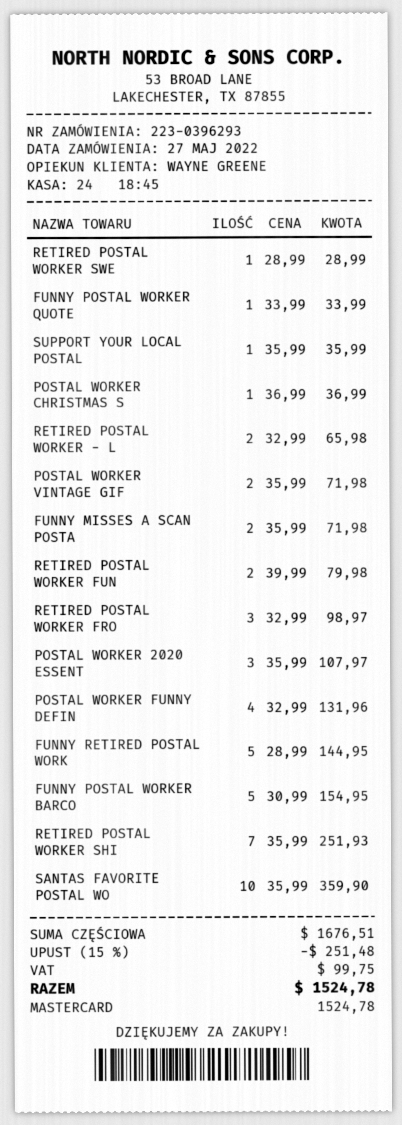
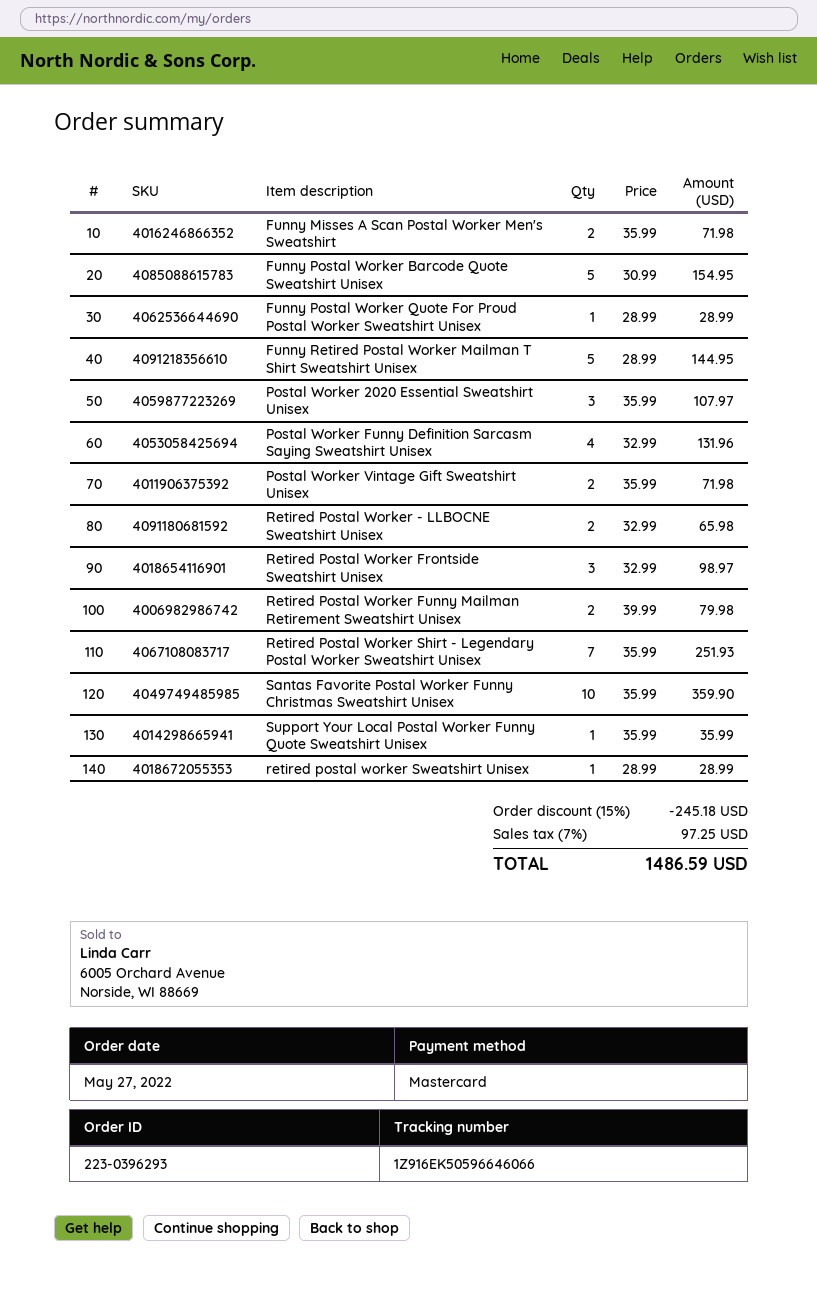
FUNNY POSTAL WORKER QUOTE: 1 x 33.99 = 33.99 -> 1 x 28.99 = 28.99
POSTAL WORKER CHRISTMAS S: 1 x 36.99 = 36.99 -> none
discount: 15% = 251.48 -> 15% = 245.18
tax: 99.75 -> 97.25
total: 1524.78 -> 1486.59

